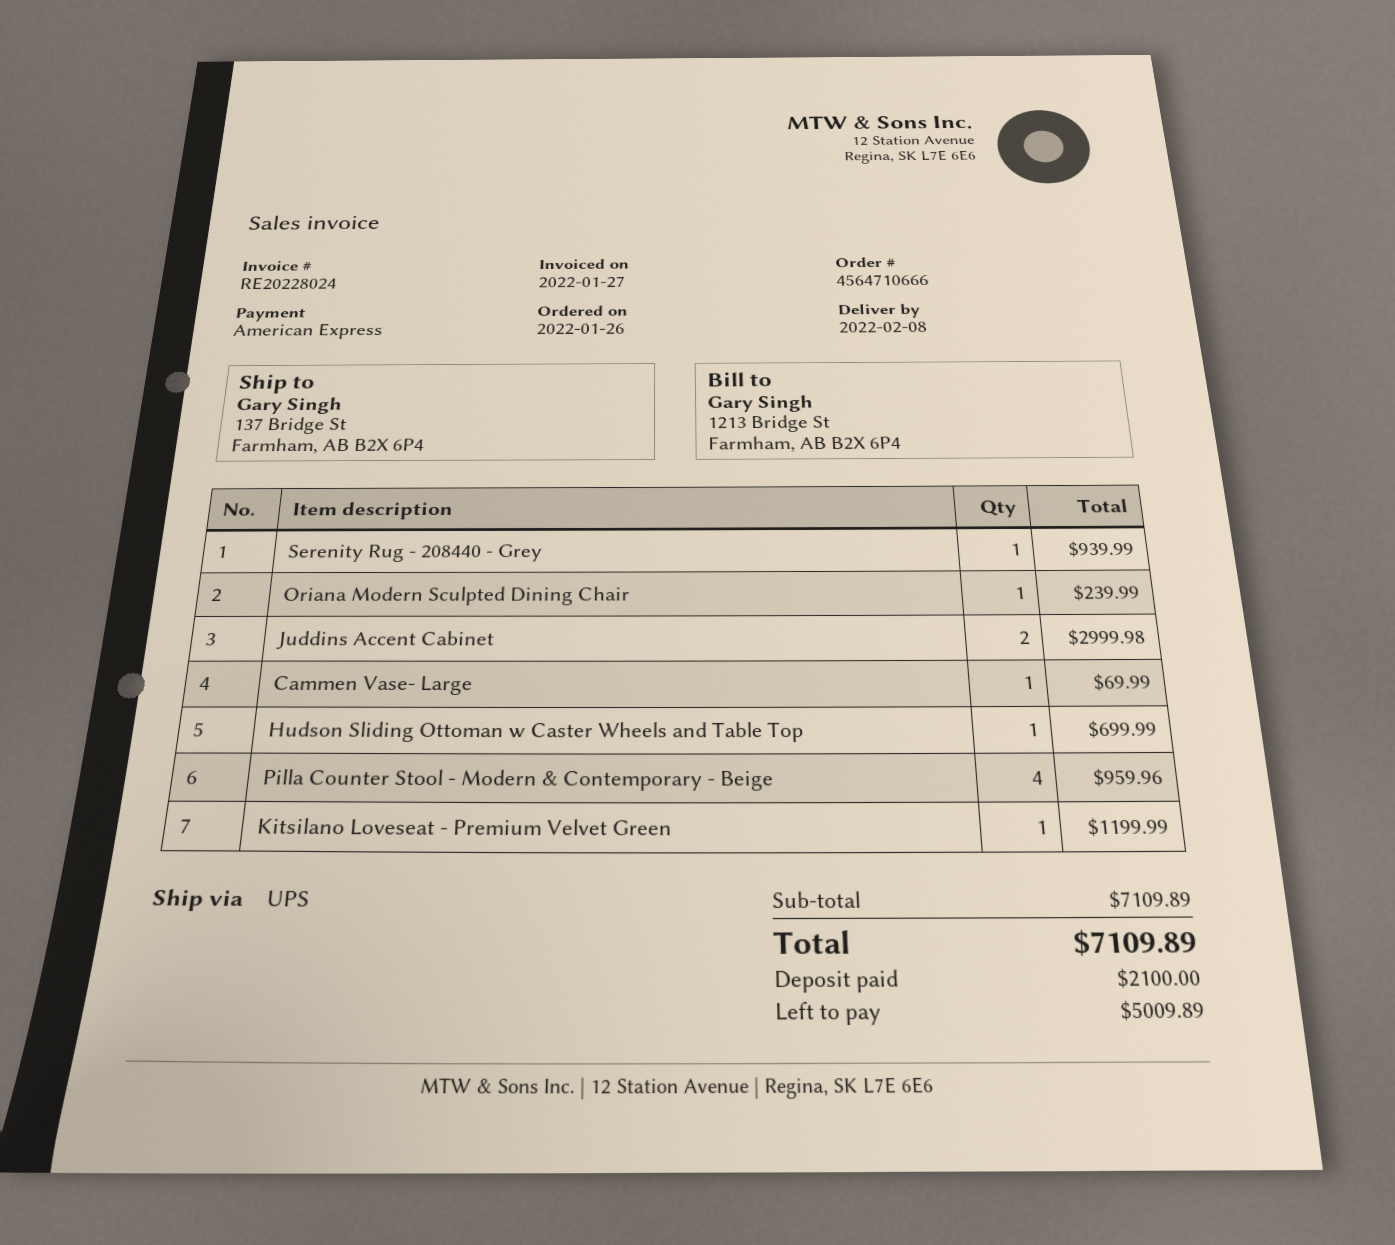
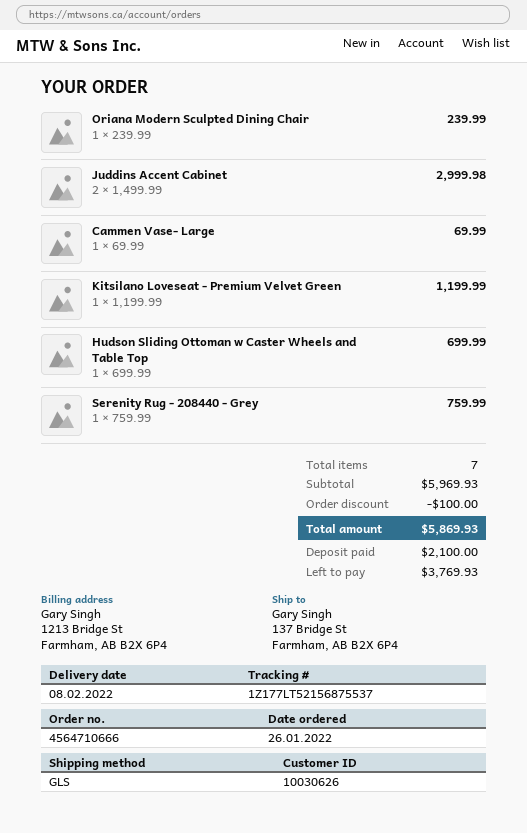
shipping method: UPS -> GLS
Serenity Rug - 208440 - Grey: 1 for 939.99 -> 1 for 759.99
Pilla Counter Stool - Modern & Contemporary - Beige: 4 for 959.96 -> none
subtotal: 7109.89 -> 5969.93
discount: none -> 100.00
total: 7109.89 -> 5869.93
balance: 5009.89 -> 3769.93

